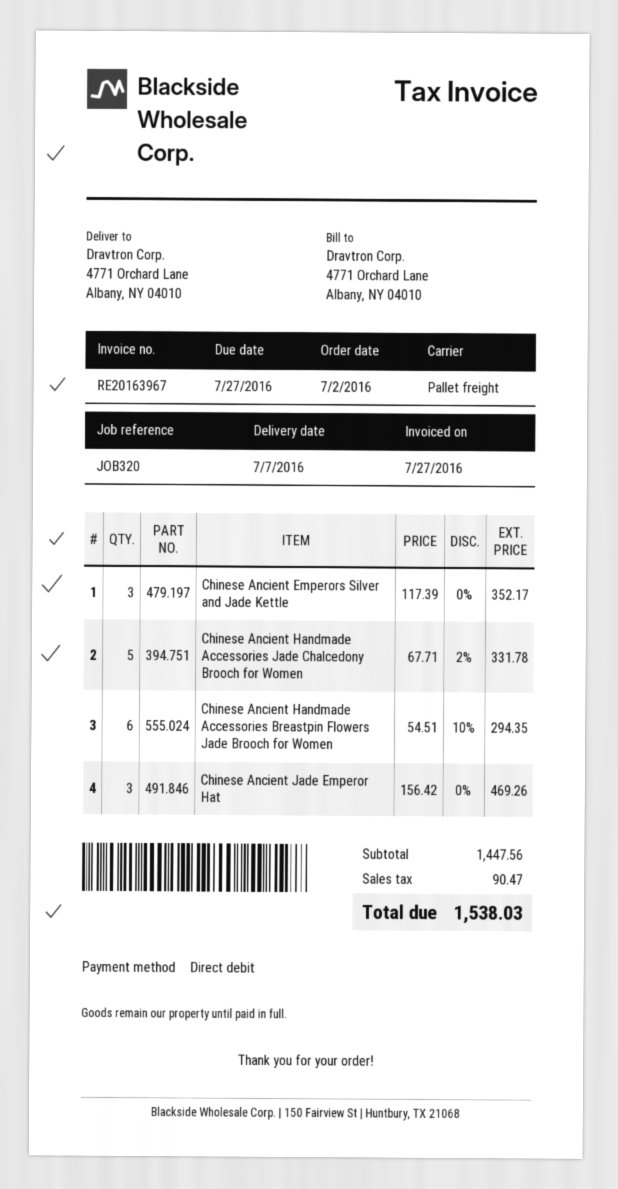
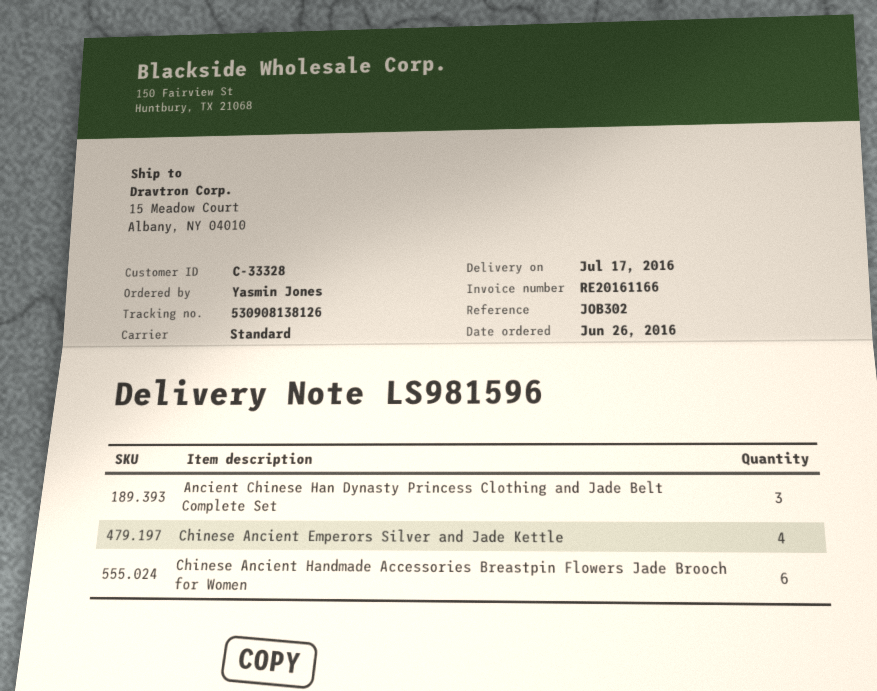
order date: 2016-07-02 -> 2016-06-26
delivery date: 2016-07-07 -> 2016-07-17
invoice number: RE20163967 -> RE20161166
reference: JOB320 -> JOB302
shipping method: pallet freight -> standard
ship to: 4771 Orchard Lane, Albany, NY 04010 -> 15 Meadow Court, Albany, NY 04010
Chinese Ancient Emperors Silver and Jade Kettle: 3 -> 4
Chinese Ancient Handmade Accessories Jade Chalcedony Brooch for Women: 5 -> none
Chinese Ancient Jade Emperor Hat: 3 -> none
Ancient Chinese Han Dynasty Princess Clothing and Jade Belt Complete Set: none -> 3

